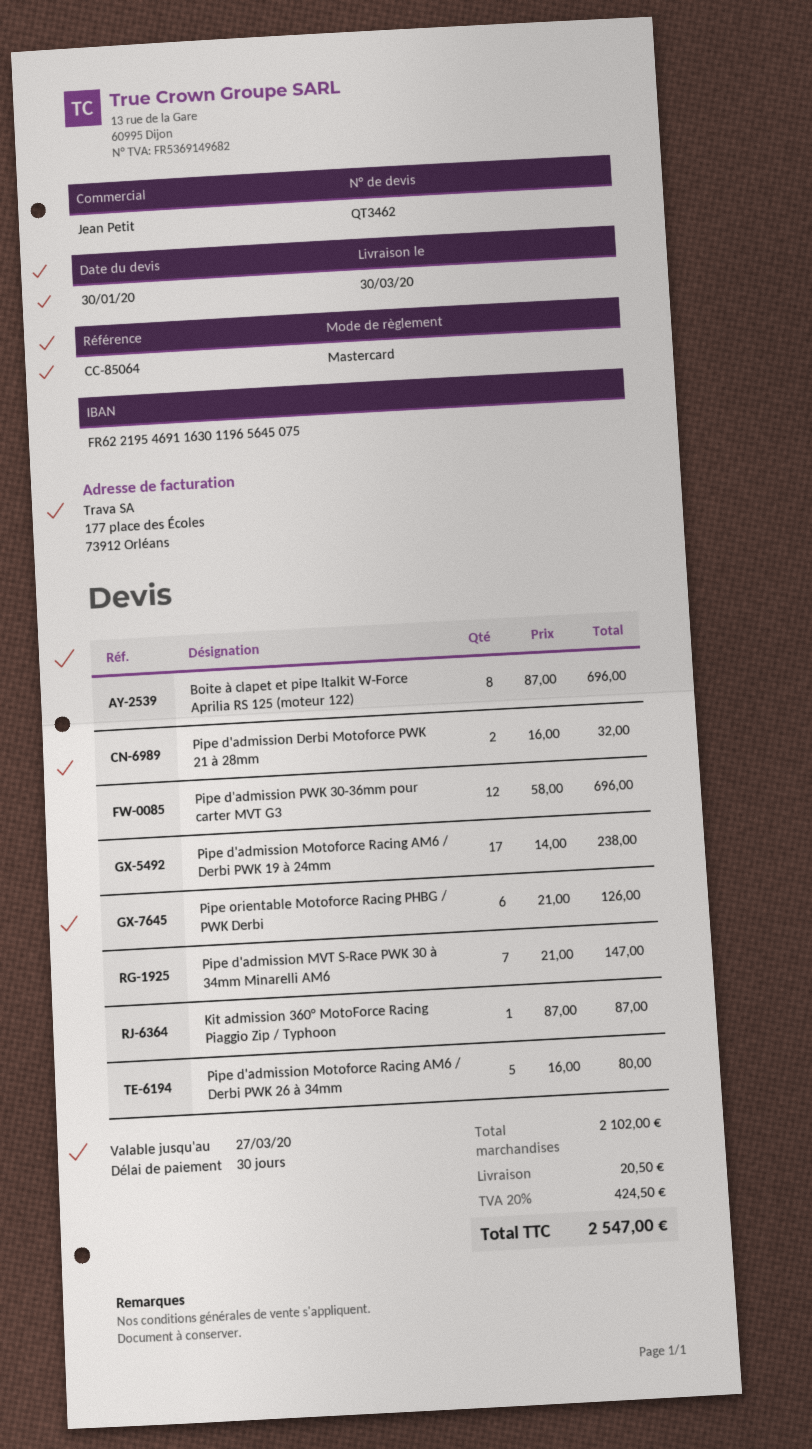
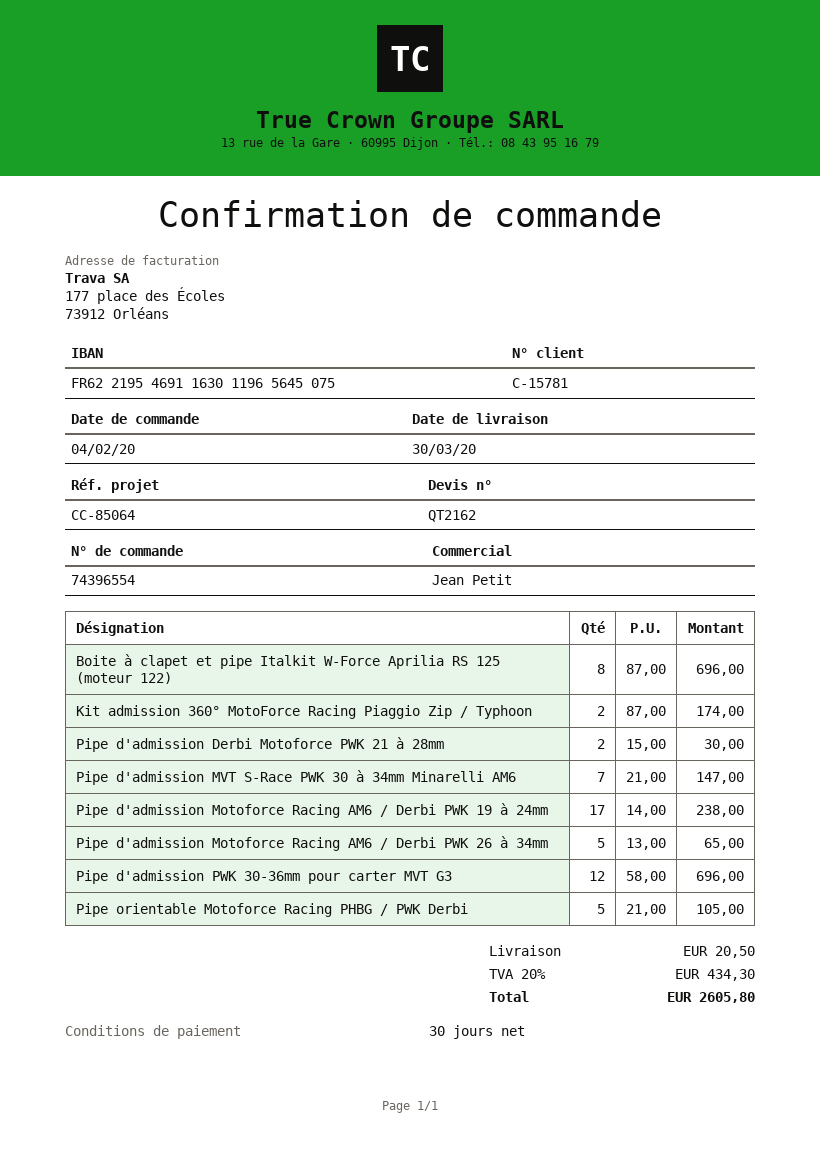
quote number: QT3462 -> QT2162
Pipe d'admission Derbi Motoforce PWK 21 à 28mm: 2 x 16.00 = 32.00 -> 2 x 15.00 = 30.00
Pipe orientable Motoforce Racing PHBG / PWK Derbi: 6 x 21.00 = 126.00 -> 5 x 21.00 = 105.00
Kit admission 360° MotoForce Racing Piaggio Zip / Typhoon: 1 x 87.00 = 87.00 -> 2 x 87.00 = 174.00
Pipe d'admission Motoforce Racing AM6 / Derbi PWK 26 à 34mm: 5 x 16.00 = 80.00 -> 5 x 13.00 = 65.00
tax: 20% = 424.50 -> 20% = 434.30
total: 2547.00 -> 2605.80

